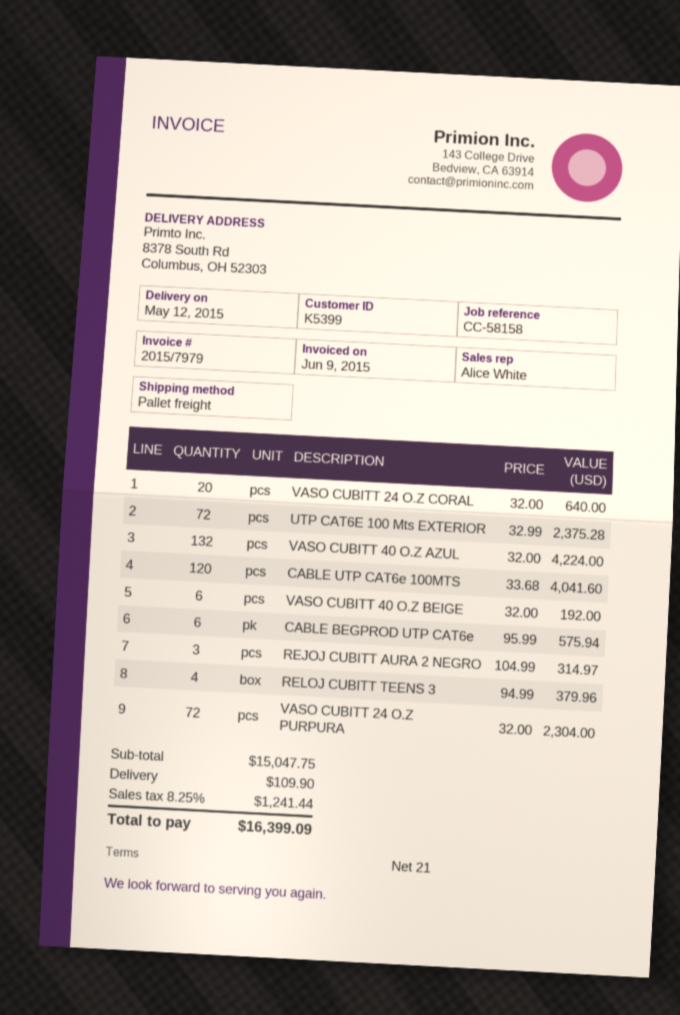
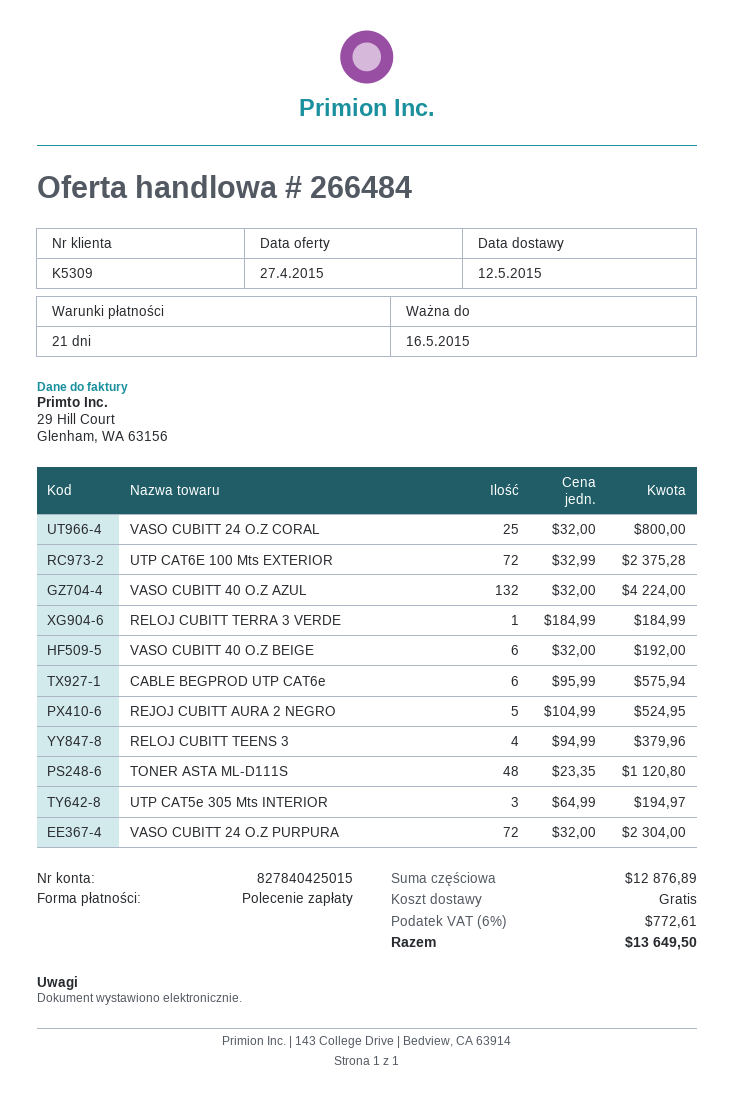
customer number: K5399 -> K5309
VASO CUBITT 24 O.Z CORAL: 20 x 32.00 = 640.00 -> 25 x 32.00 = 800.00
CABLE UTP CAT6e 100MTS: 120 x 33.68 = 4041.60 -> none
REJOJ CUBITT AURA 2 NEGRO: 3 x 104.99 = 314.97 -> 5 x 104.99 = 524.95
RELOJ CUBITT TERRA 3 VERDE: none -> 1 x 184.99 = 184.99
TONER ASTA ML-D111S: none -> 48 x 23.35 = 1120.80
UTP CAT5e 305 Mts INTERIOR: none -> 3 x 64.99 = 194.97
subtotal: 15047.75 -> 12876.89
shipping: 109.90 -> 0.00
tax: 8.25% = 1241.44 -> 6% = 772.61
total: 16399.09 -> 13649.50

